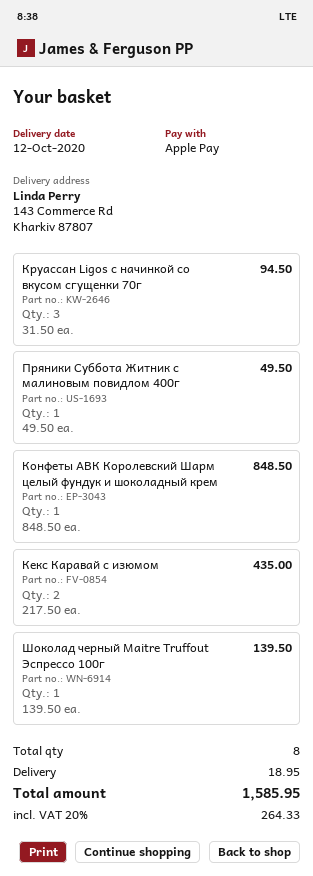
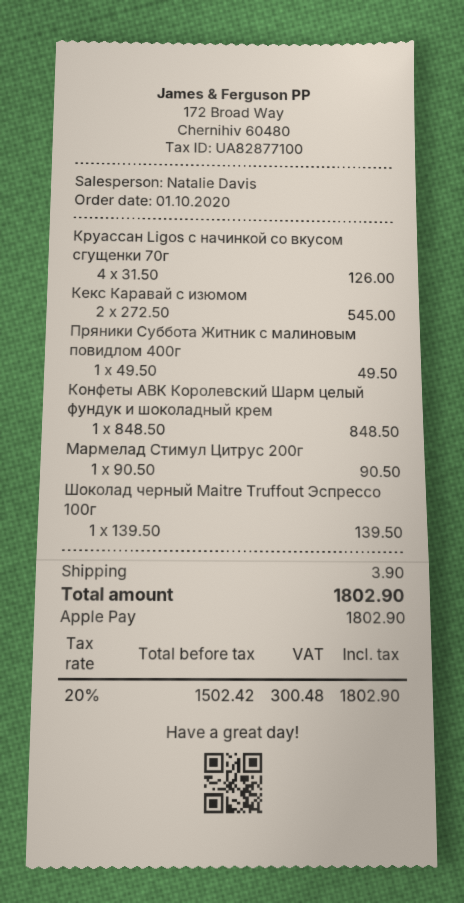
Круассан Ligos с начинкой со вкусом сгущенки 70г: 3 x 31.50 = 94.50 -> 4 x 31.50 = 126.00
Кекс Каравай с изюмом: 2 x 217.50 = 435.00 -> 2 x 272.50 = 545.00
Мармелад Стимул Цитрус 200г: none -> 1 x 90.50 = 90.50
shipping: 18.95 -> 3.90
tax: 20% = 264.33 -> 20% = 300.48
total: 1585.95 -> 1802.90

